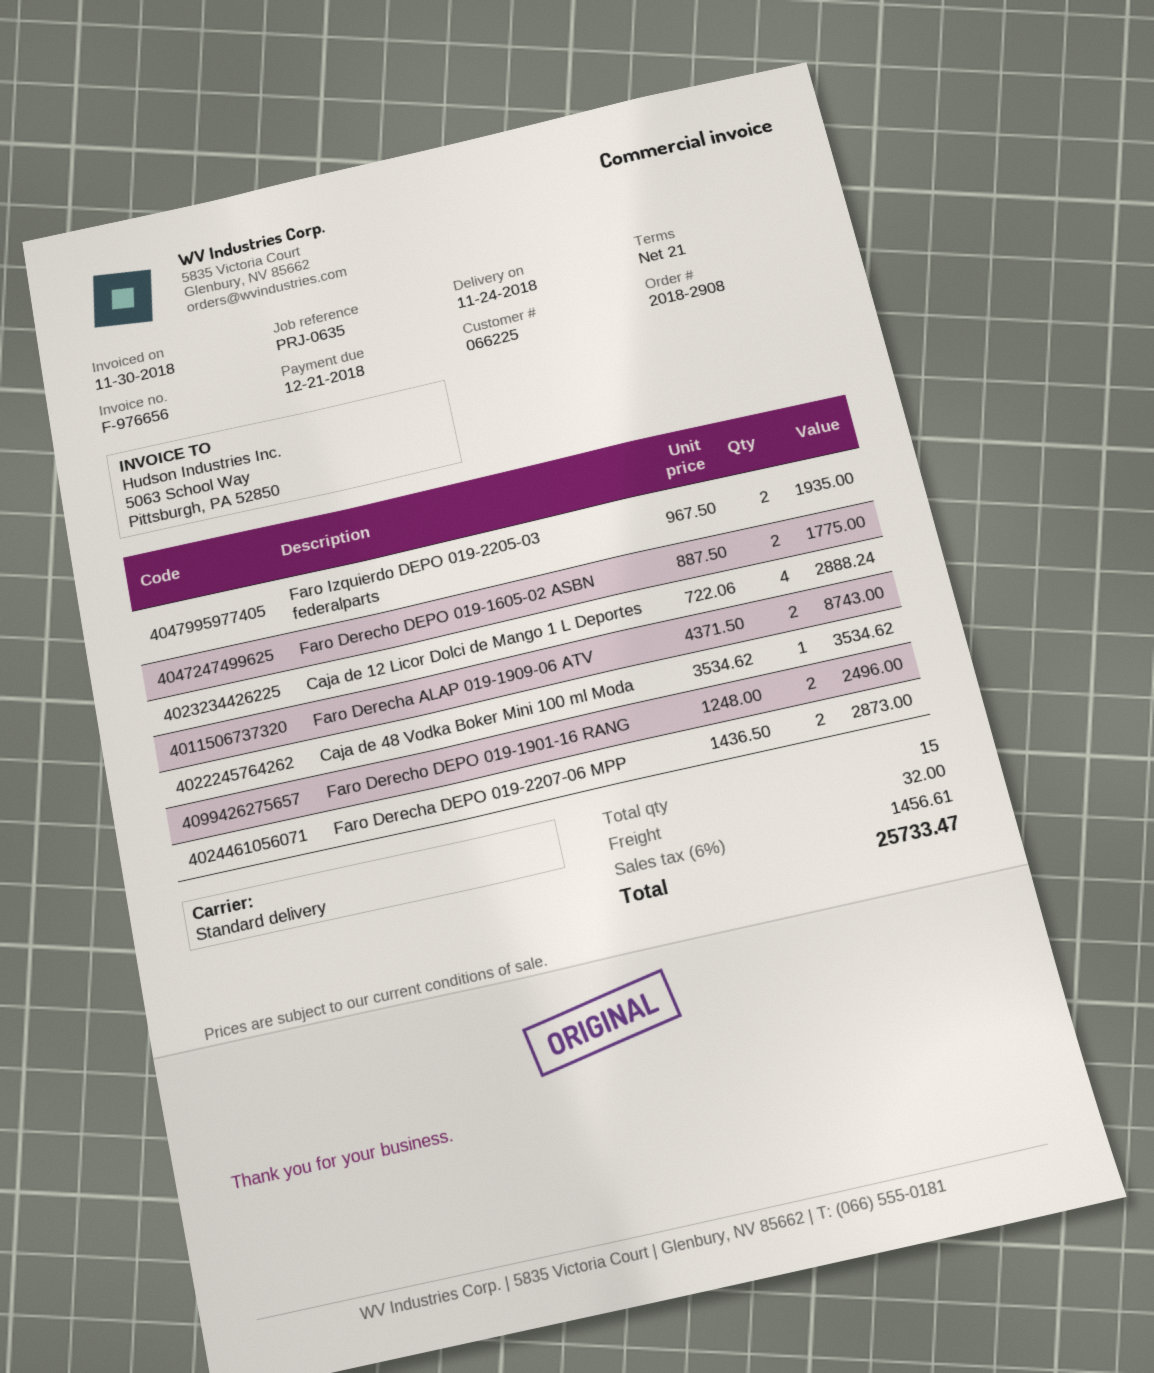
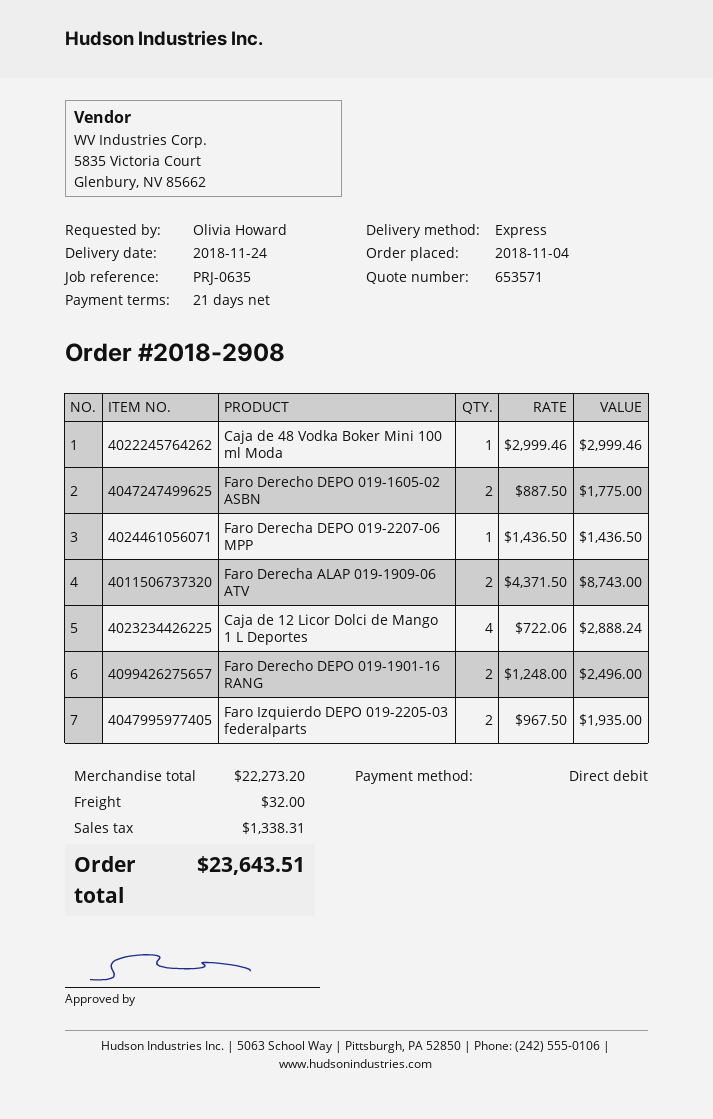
shipping method: standard -> express
Caja de 48 Vodka Boker Mini 100 ml Moda: 1 x 3534.62 = 3534.62 -> 1 x 2999.46 = 2999.46
Faro Derecha DEPO 019-2207-06 MPP: 2 x 1436.50 = 2873.00 -> 1 x 1436.50 = 1436.50
tax: 1456.61 -> 1338.31
total: 25733.47 -> 23643.51

